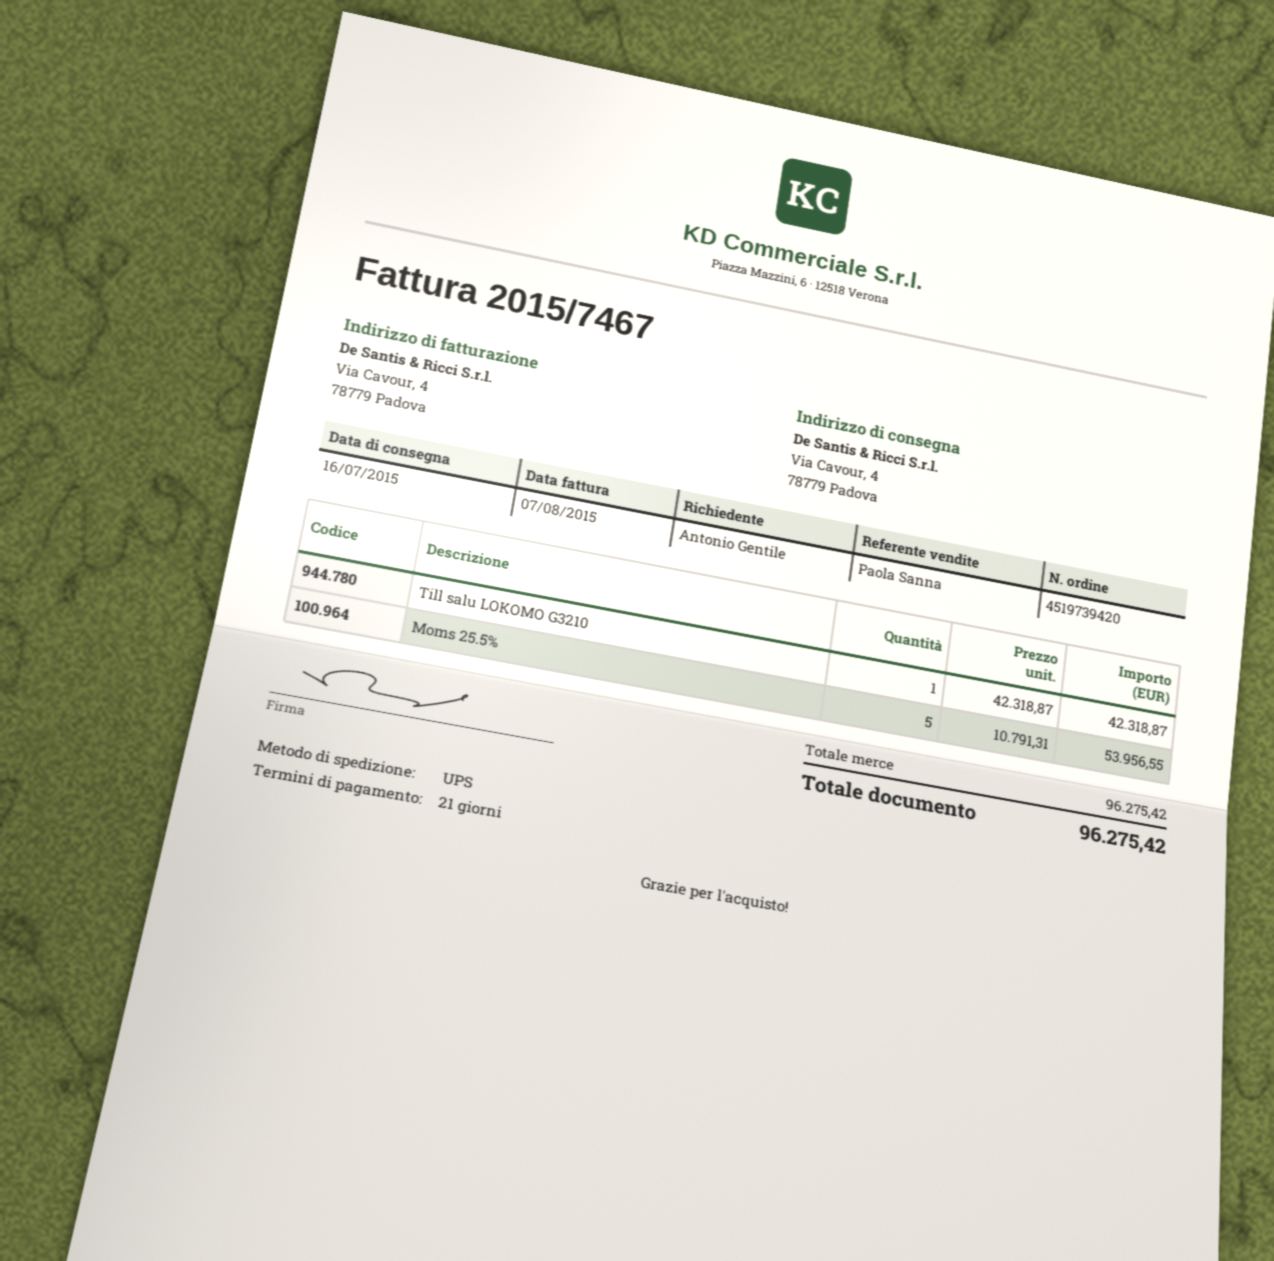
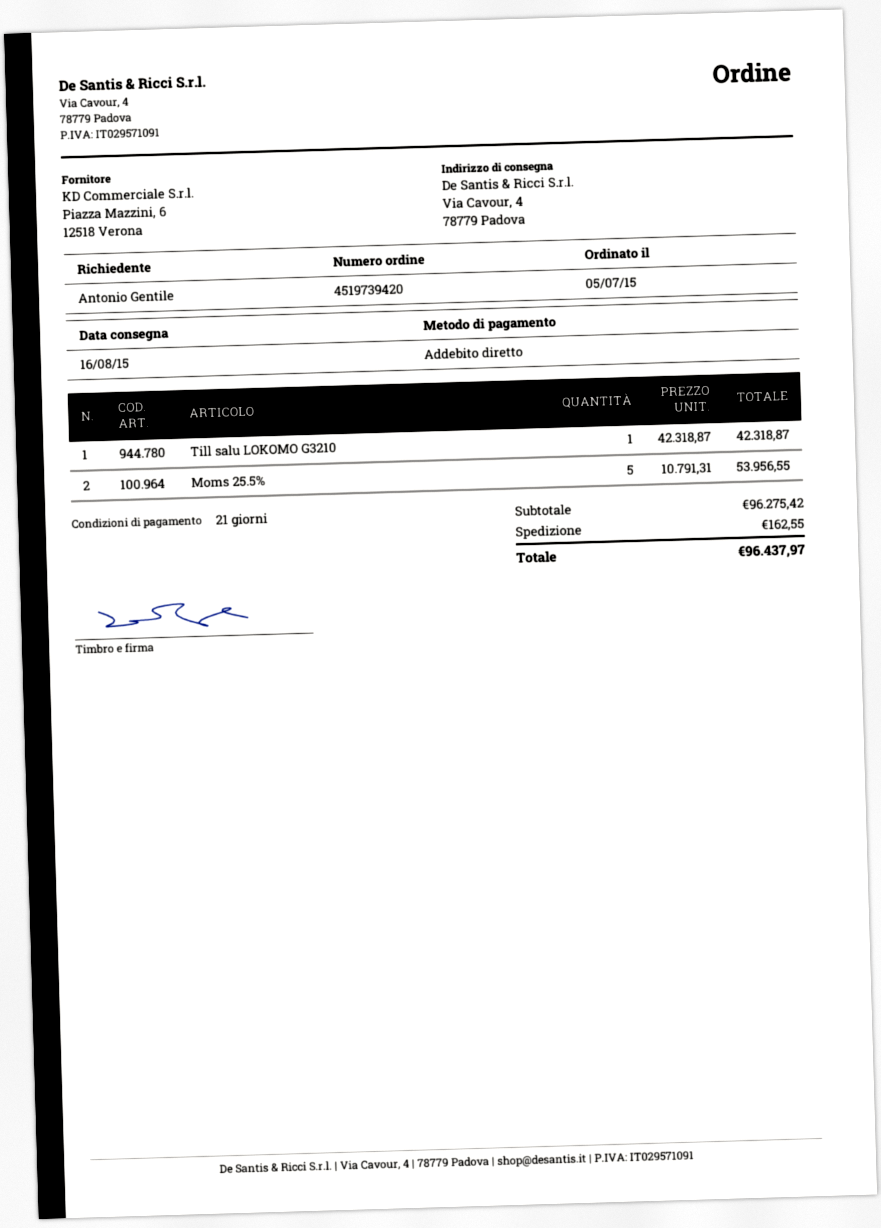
delivery date: 2015-07-16 -> 2015-08-16
shipping: none -> 162.55
total: 96275.42 -> 96437.97

